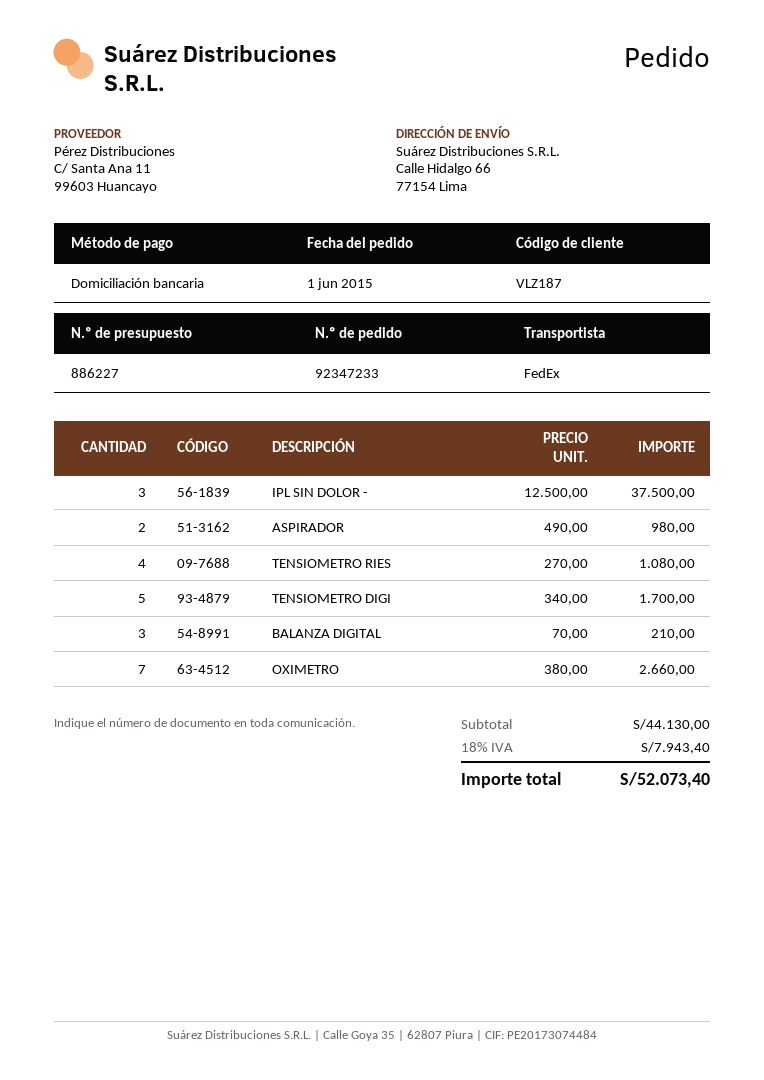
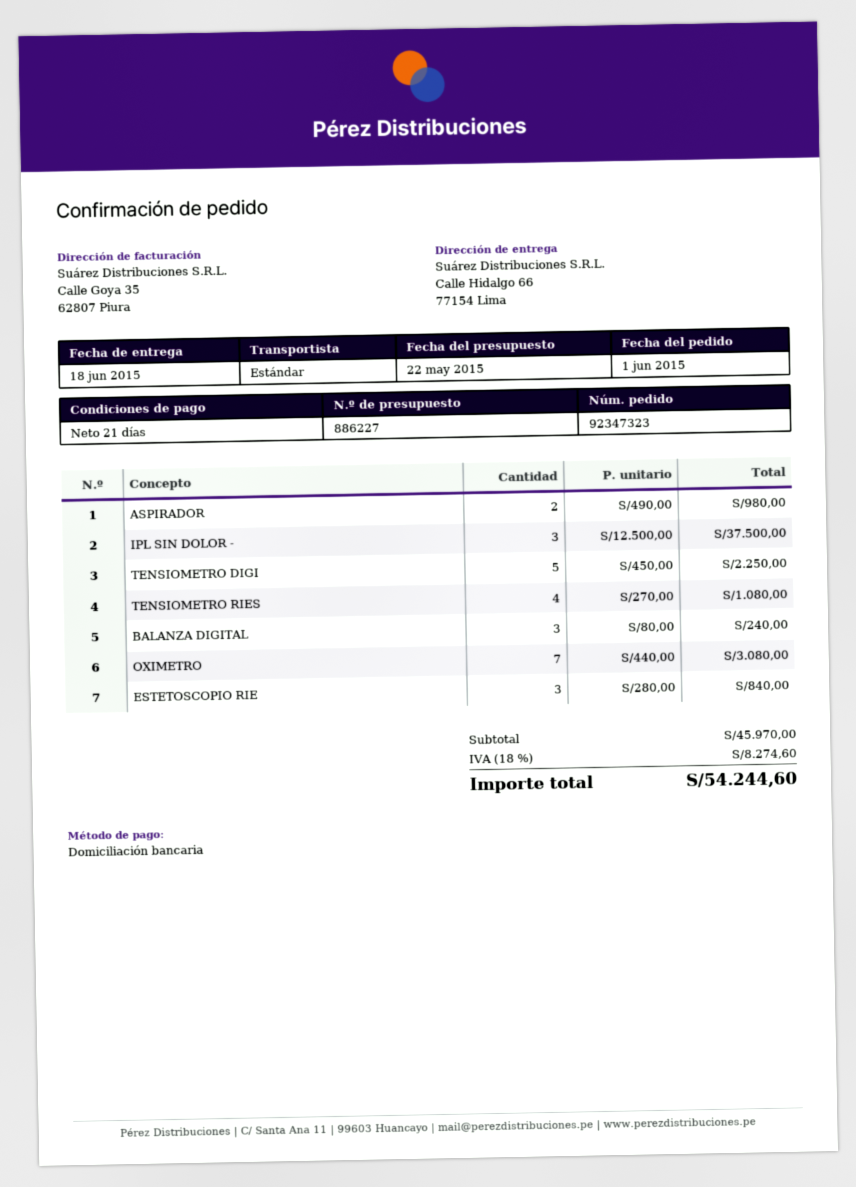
order number: 92347233 -> 92347323
shipping method: FedEx -> standard
TENSIOMETRO DIGI: 5 x 340.00 = 1700.00 -> 5 x 450.00 = 2250.00
BALANZA DIGITAL: 3 x 70.00 = 210.00 -> 3 x 80.00 = 240.00
OXIMETRO: 7 x 380.00 = 2660.00 -> 7 x 440.00 = 3080.00
ESTETOSCOPIO RIE: none -> 3 x 280.00 = 840.00
subtotal: 44130.00 -> 45970.00
tax: 18% = 7943.40 -> 18% = 8274.60
total: 52073.40 -> 54244.60

